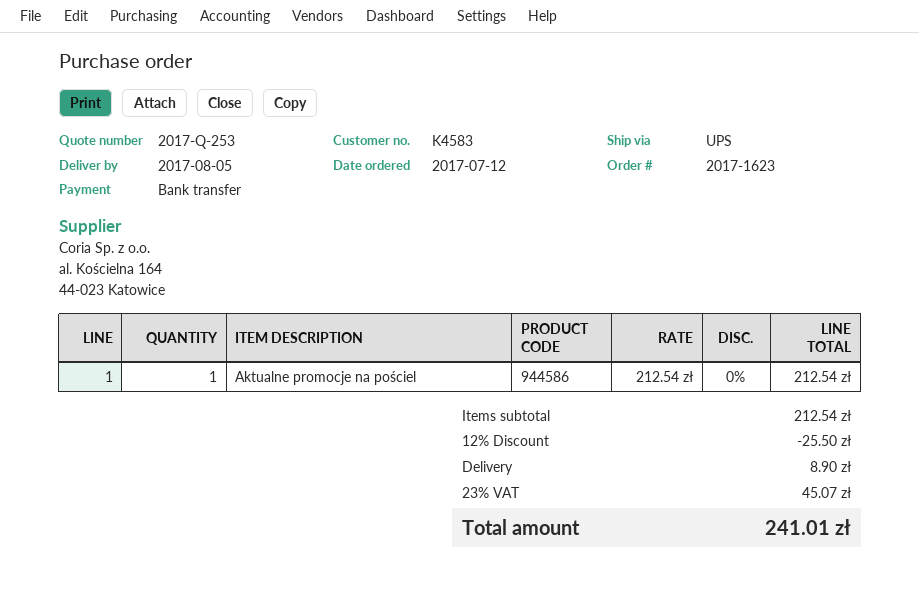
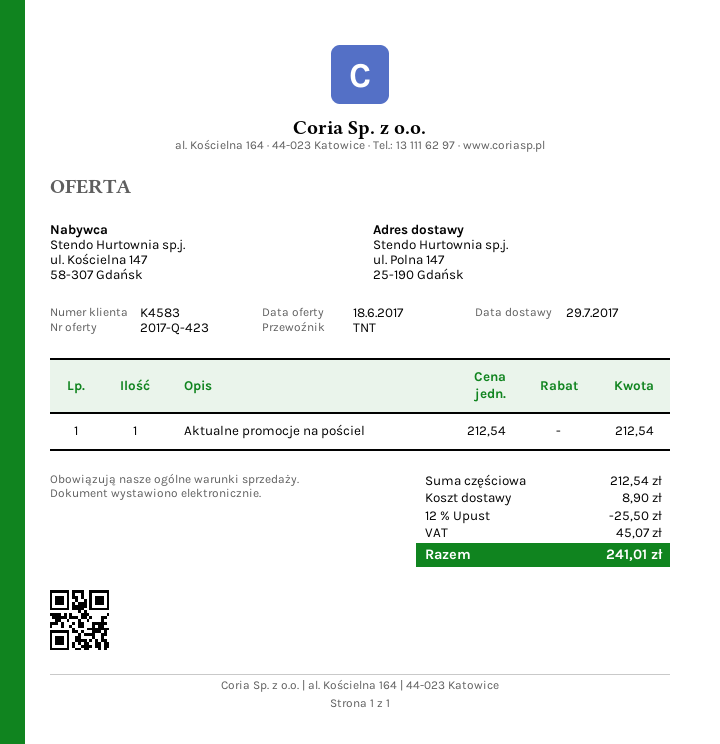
quote number: 2017-Q-253 -> 2017-Q-423
delivery date: 2017-08-05 -> 2017-07-29
shipping method: UPS -> TNT

